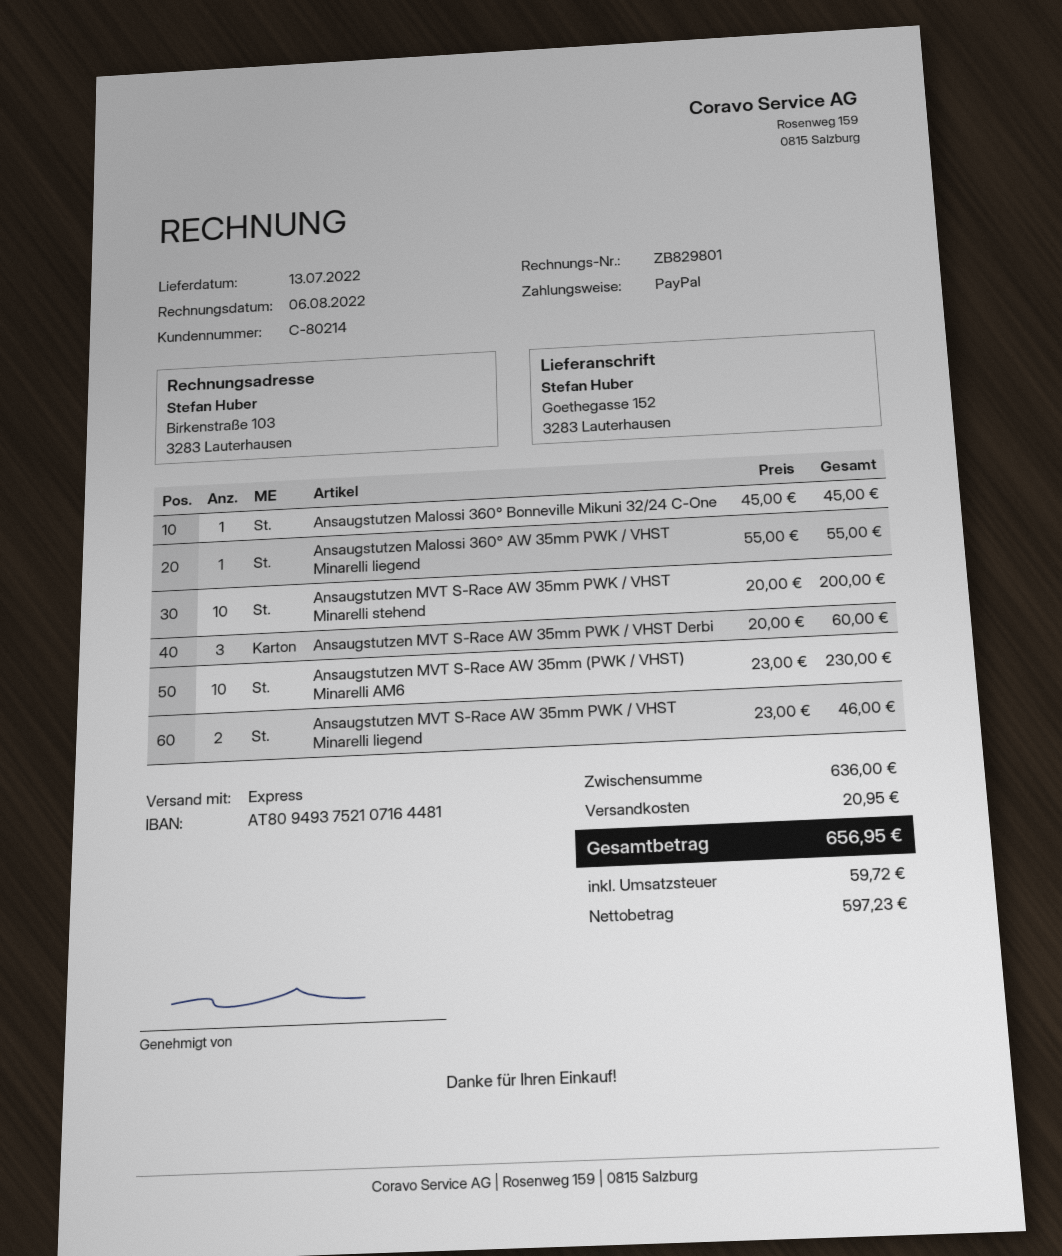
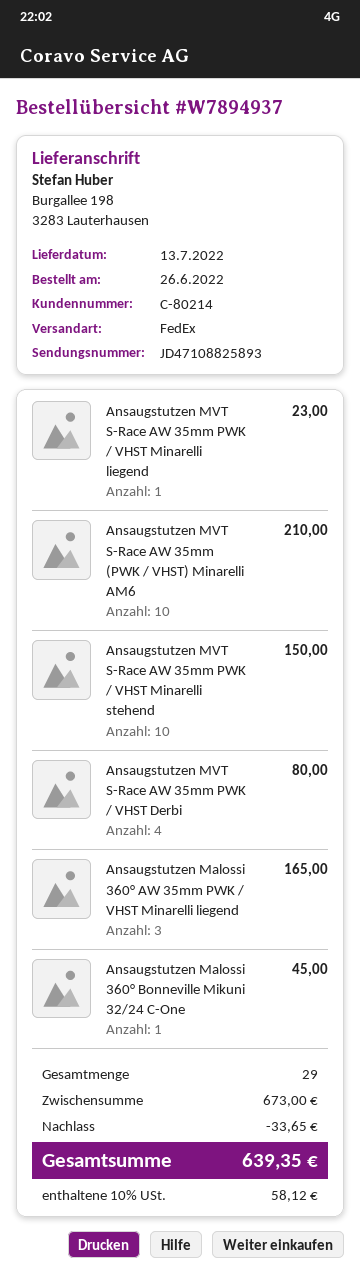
shipping method: express -> FedEx
ship to: Goethegasse 152, 3283 Lauterhausen -> Burgallee 198, 3283 Lauterhausen
Ansaugstutzen Malossi 360° AW 35mm PWK / VHST Minarelli liegend: 1 for 55.00 -> 3 for 165.00
Ansaugstutzen MVT S-Race AW 35mm PWK / VHST Minarelli stehend: 10 for 200.00 -> 10 for 150.00
Ansaugstutzen MVT S-Race AW 35mm PWK / VHST Derbi: 3 for 60.00 -> 4 for 80.00
Ansaugstutzen MVT S-Race AW 35mm (PWK / VHST) Minarelli AM6: 10 for 230.00 -> 10 for 210.00
Ansaugstutzen MVT S-Race AW 35mm PWK / VHST Minarelli liegend: 2 for 46.00 -> 1 for 23.00
subtotal: 636.00 -> 673.00
discount: none -> 33.65
shipping: 20.95 -> none
tax: 59.72 -> 58.12
total: 656.95 -> 639.35

